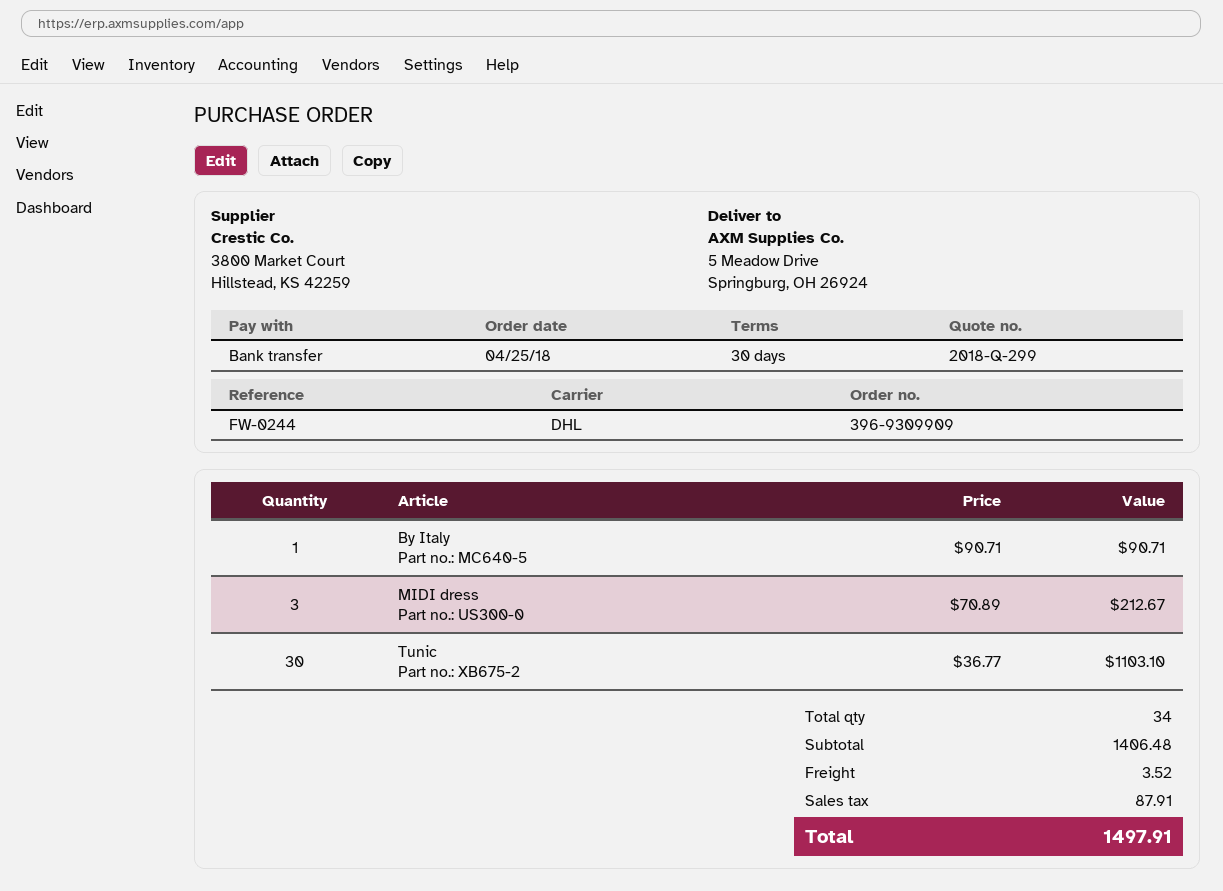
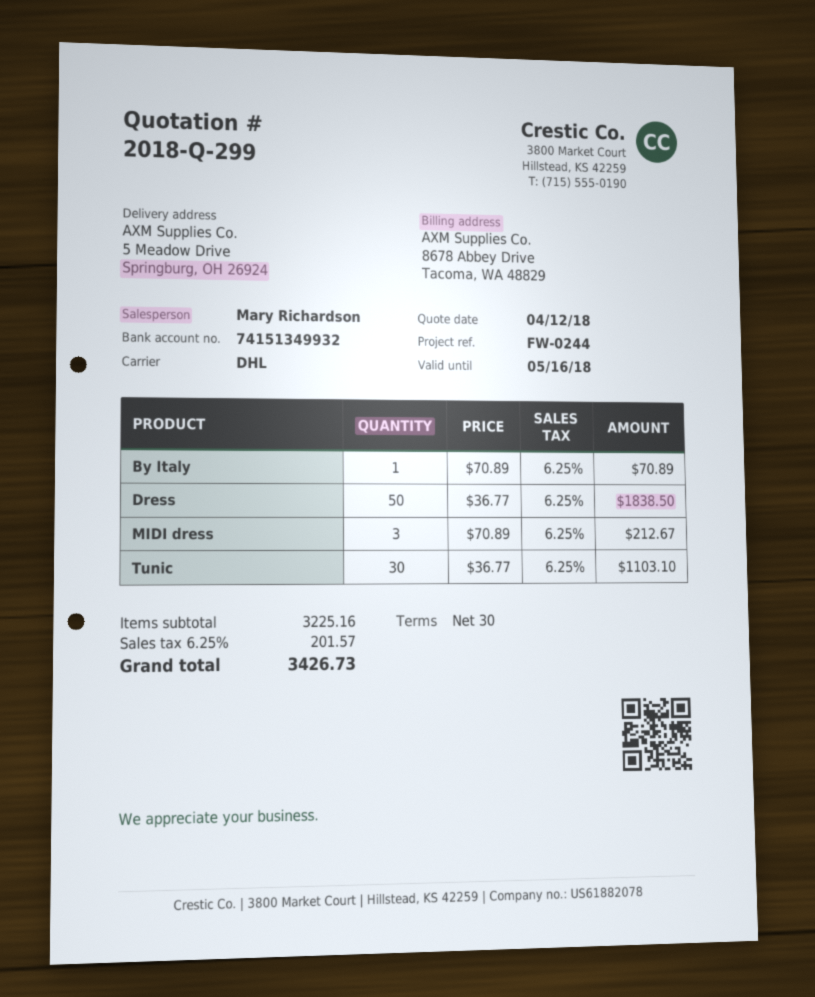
By Italy: 1 x 90.71 = 90.71 -> 1 x 70.89 = 70.89
Dress: none -> 50 x 36.77 = 1838.50
subtotal: 1406.48 -> 3225.16
shipping: 3.52 -> none
tax: 87.91 -> 201.57
total: 1497.91 -> 3426.73

